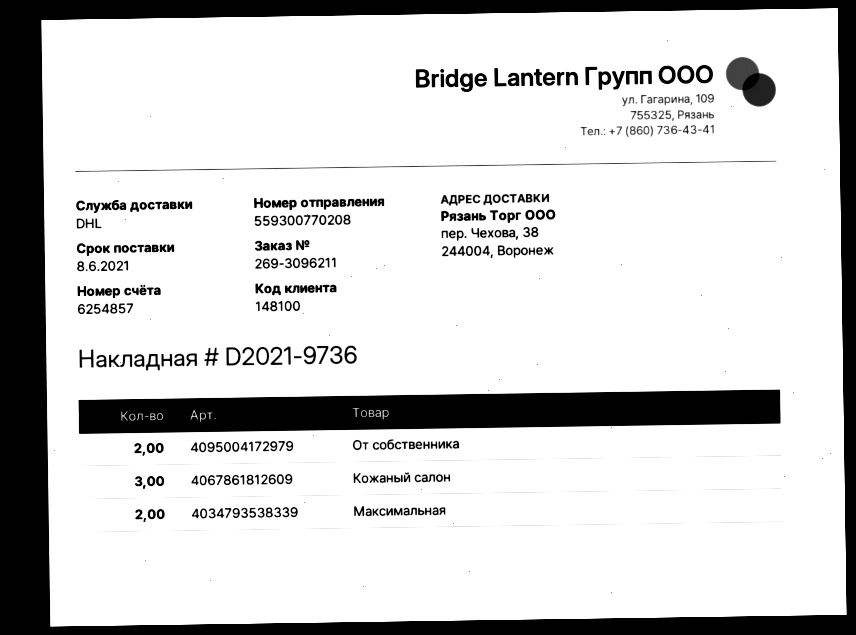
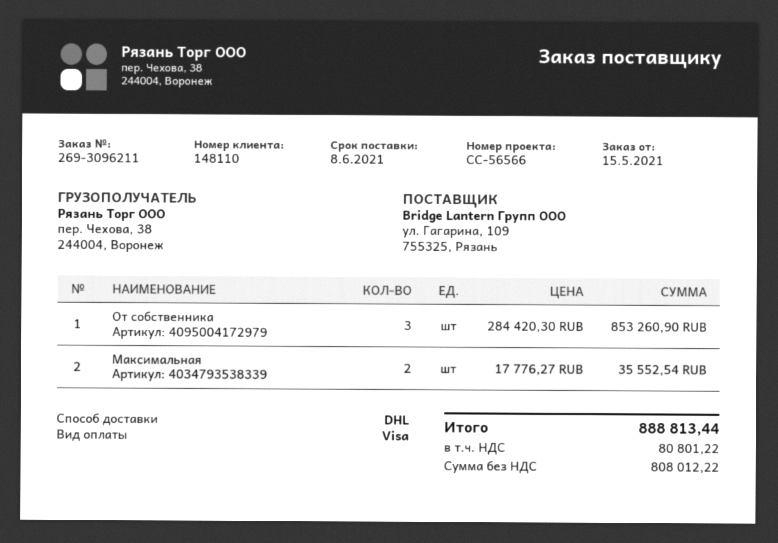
customer number: 148100 -> 148110
От собственника: 2 -> 3
Кожаный салон: 3 -> none

